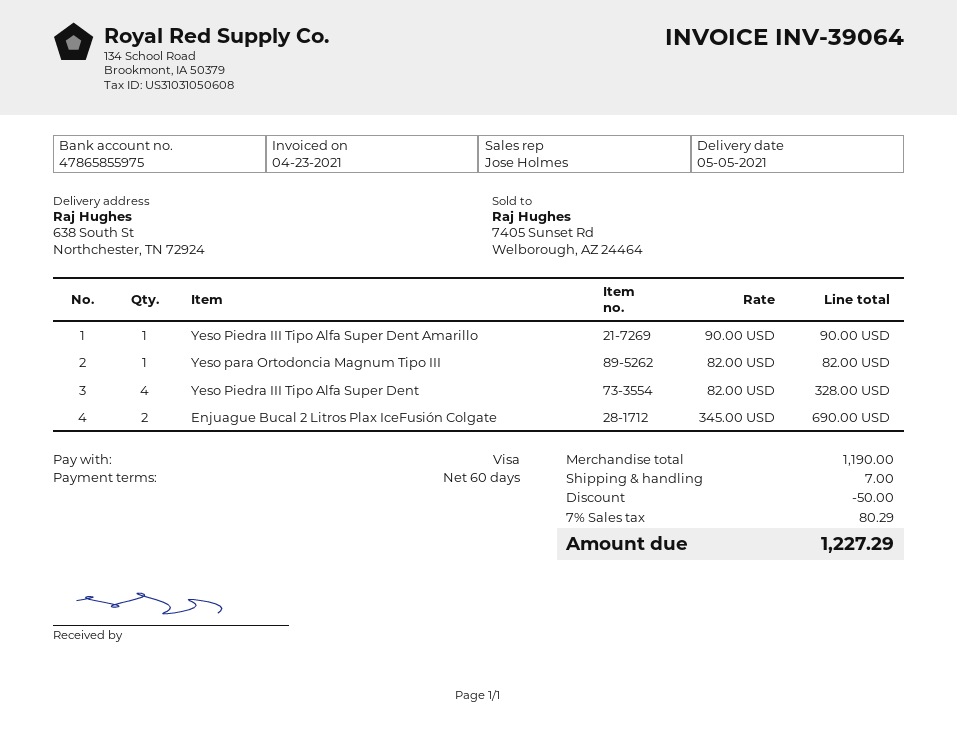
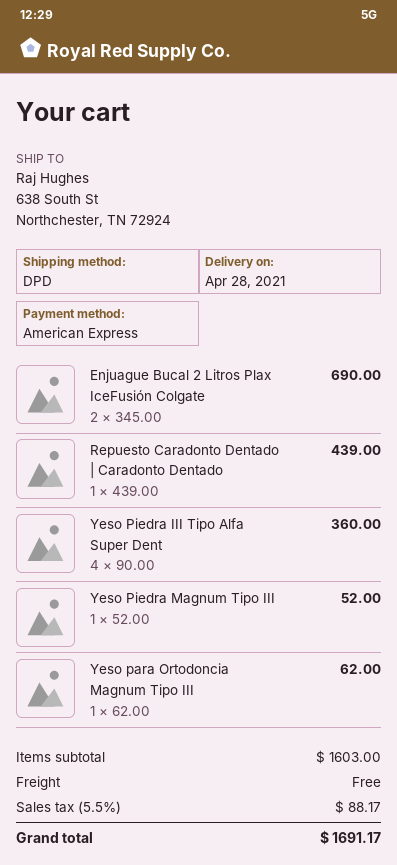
delivery date: 2021-05-05 -> 2021-04-28
payment method: Visa -> American Express
Yeso Piedra III Tipo Alfa Super Dent Amarillo: 1 x 90.00 = 90.00 -> none
Yeso para Ortodoncia Magnum Tipo III: 1 x 82.00 = 82.00 -> 1 x 62.00 = 62.00
Yeso Piedra III Tipo Alfa Super Dent: 4 x 82.00 = 328.00 -> 4 x 90.00 = 360.00
Repuesto Caradonto Dentado | Caradonto Dentado: none -> 1 x 439.00 = 439.00
Yeso Piedra Magnum Tipo III: none -> 1 x 52.00 = 52.00
subtotal: 1190.00 -> 1603.00
discount: 50.00 -> none
shipping: 7.00 -> 0.00
tax: 7% = 80.29 -> 5.5% = 88.17
total: 1227.29 -> 1691.17

